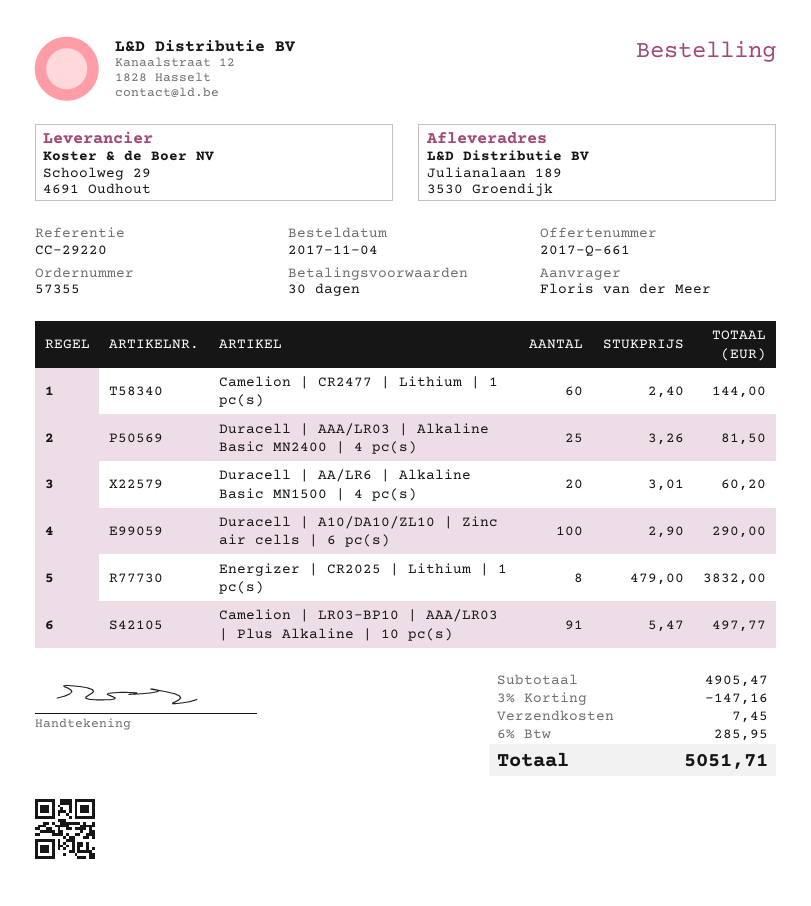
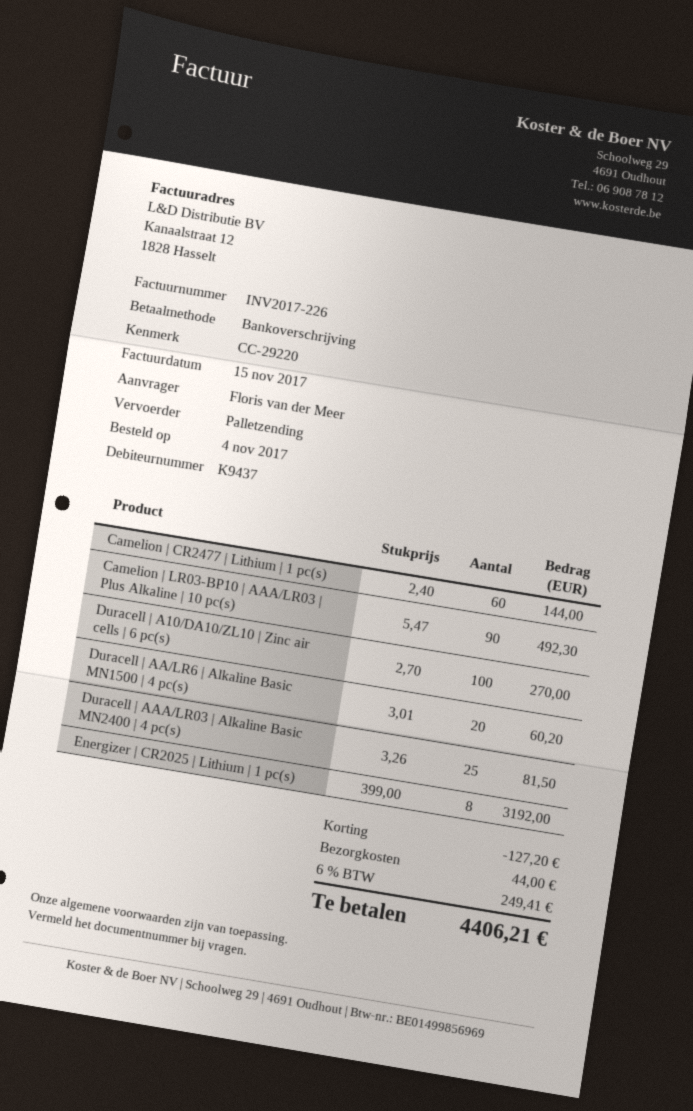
Duracell | A10/DA10/ZL10 | Zinc air cells | 6 pc(s): 100 x 2.90 = 290.00 -> 100 x 2.70 = 270.00
Energizer | CR2025 | Lithium | 1 pc(s): 8 x 479.00 = 3832.00 -> 8 x 399.00 = 3192.00
Camelion | LR03-BP10 | AAA/LR03 | Plus Alkaline | 10 pc(s): 91 x 5.47 = 497.77 -> 90 x 5.47 = 492.30
discount: 147.16 -> 127.20
shipping: 7.45 -> 44.00
tax: 6% = 285.95 -> 6% = 249.41
total: 5051.71 -> 4406.21

